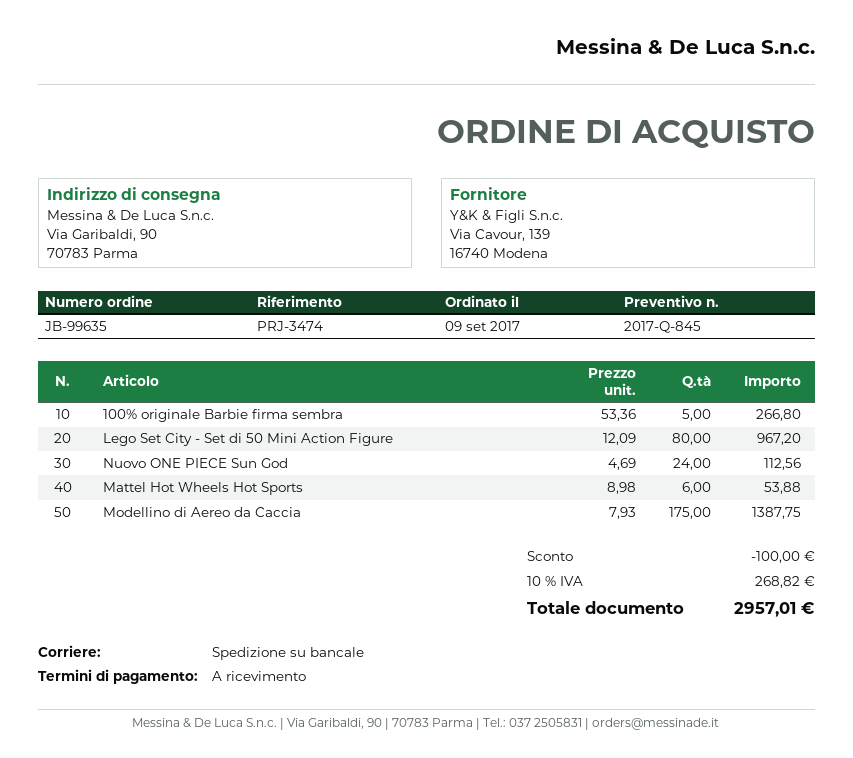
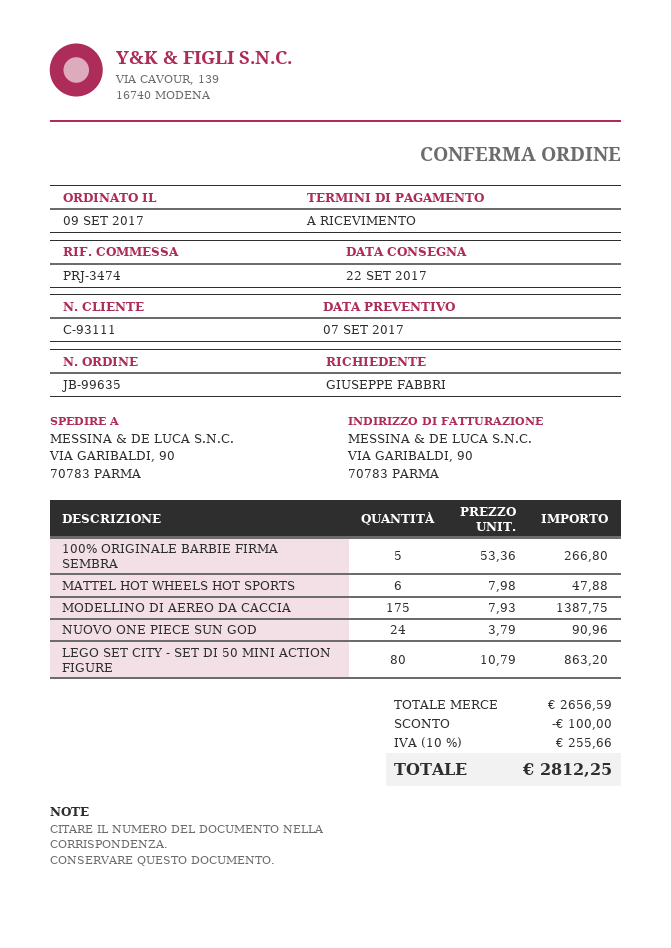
Lego Set City - Set di 50 Mini Action Figure: 80 x 12.09 = 967.20 -> 80 x 10.79 = 863.20
Nuovo ONE PIECE Sun God: 24 x 4.69 = 112.56 -> 24 x 3.79 = 90.96
Mattel Hot Wheels Hot Sports: 6 x 8.98 = 53.88 -> 6 x 7.98 = 47.88
tax: 10% = 268.82 -> 10% = 255.66
total: 2957.01 -> 2812.25

